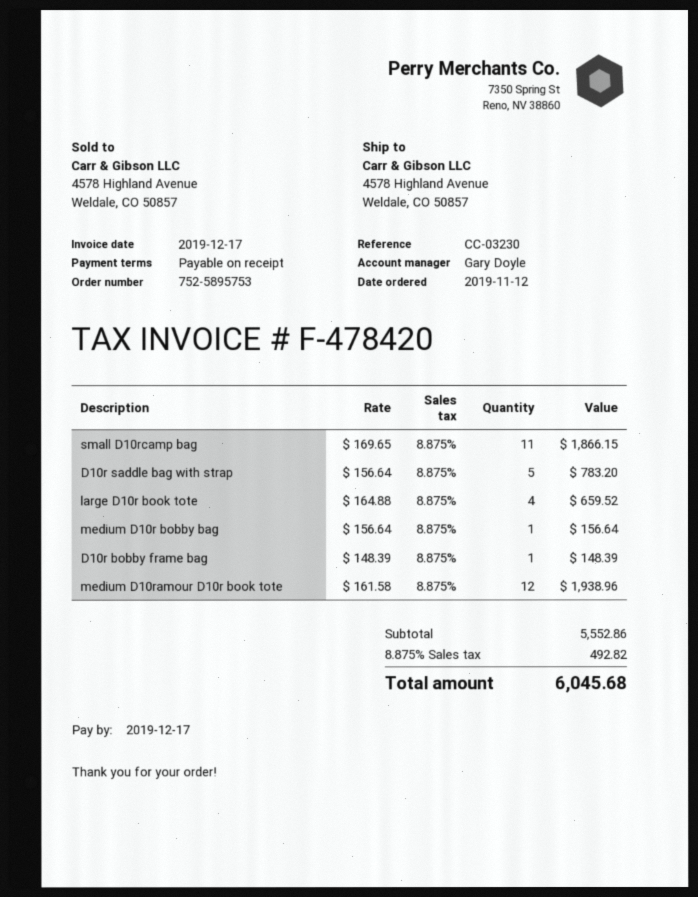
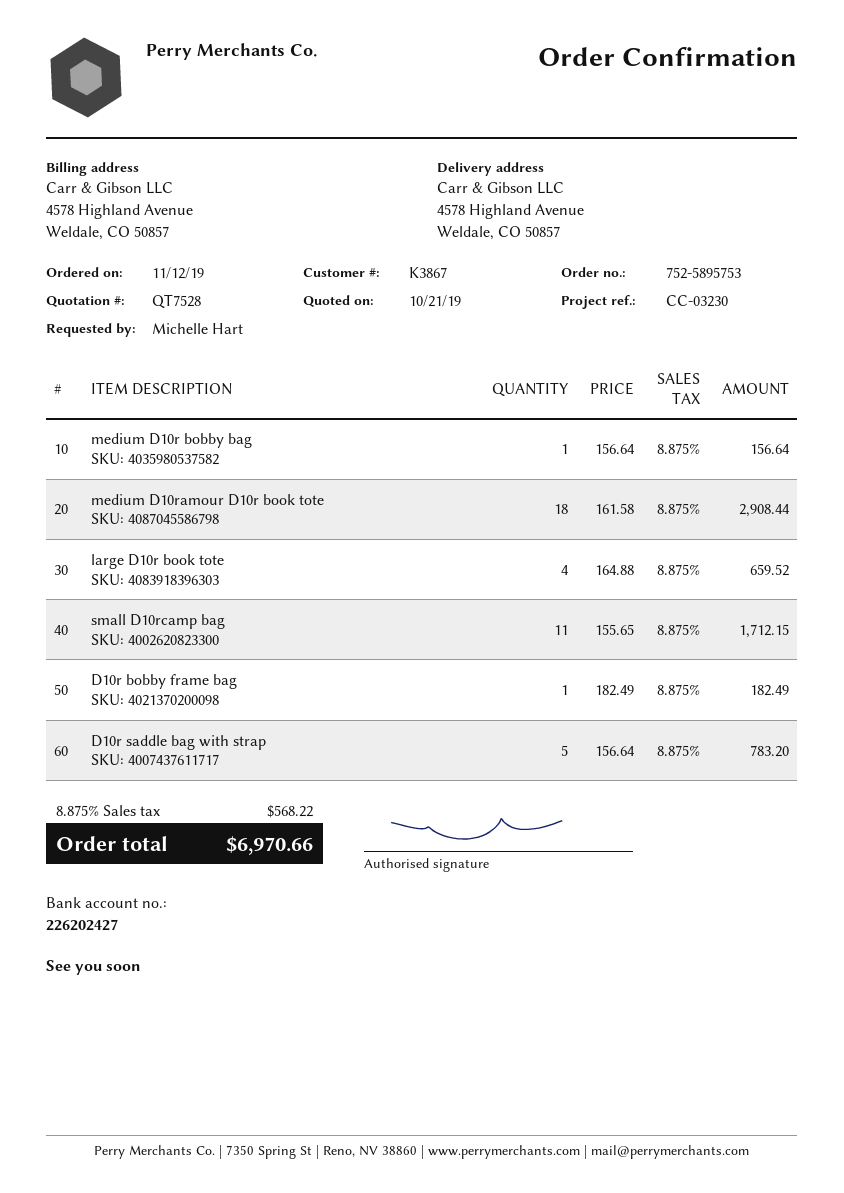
small D10rcamp bag: 11 x 169.65 = 1866.15 -> 11 x 155.65 = 1712.15
D10r bobby frame bag: 1 x 148.39 = 148.39 -> 1 x 182.49 = 182.49
medium D10ramour D10r book tote: 12 x 161.58 = 1938.96 -> 18 x 161.58 = 2908.44
tax: 8.875% = 492.82 -> 8.875% = 568.22
total: 6045.68 -> 6970.66

